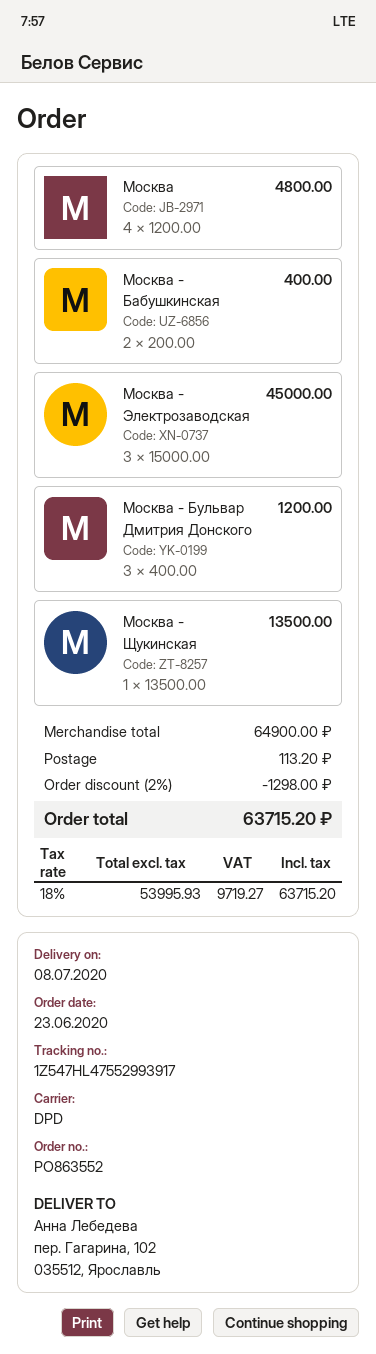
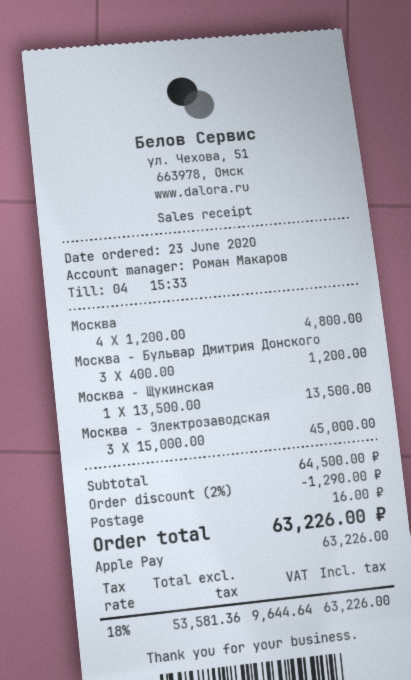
Москва - Бабушкинская: 2 x 200.00 = 400.00 -> none
subtotal: 64900.00 -> 64500.00
discount: 2% = 1298.00 -> 2% = 1290.00
shipping: 113.20 -> 16.00
net: 53995.93 -> 53581.36
tax: 18% = 9719.27 -> 18% = 9644.64
total: 63715.20 -> 63226.00

